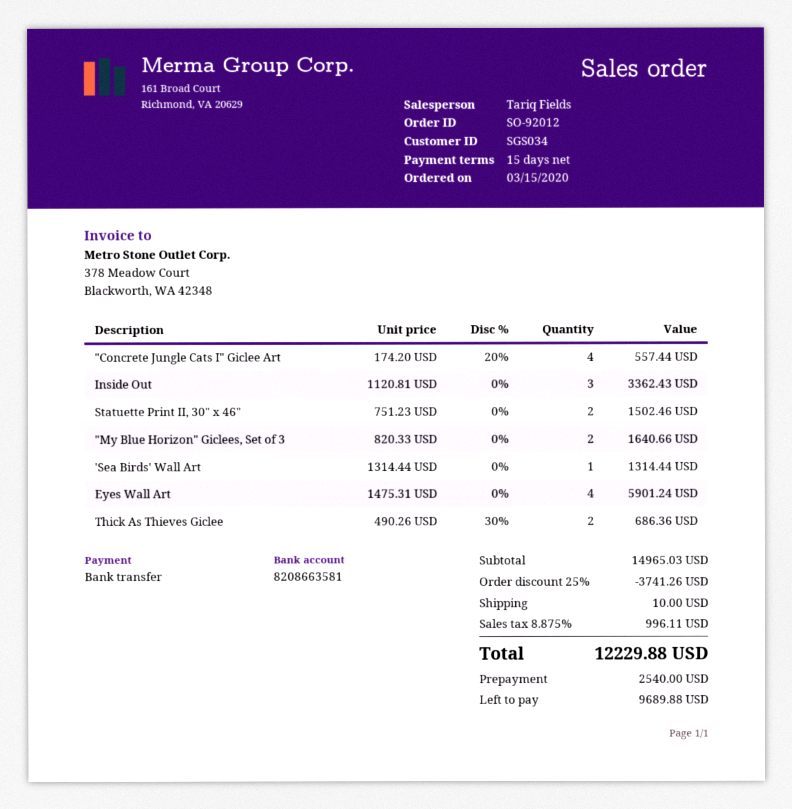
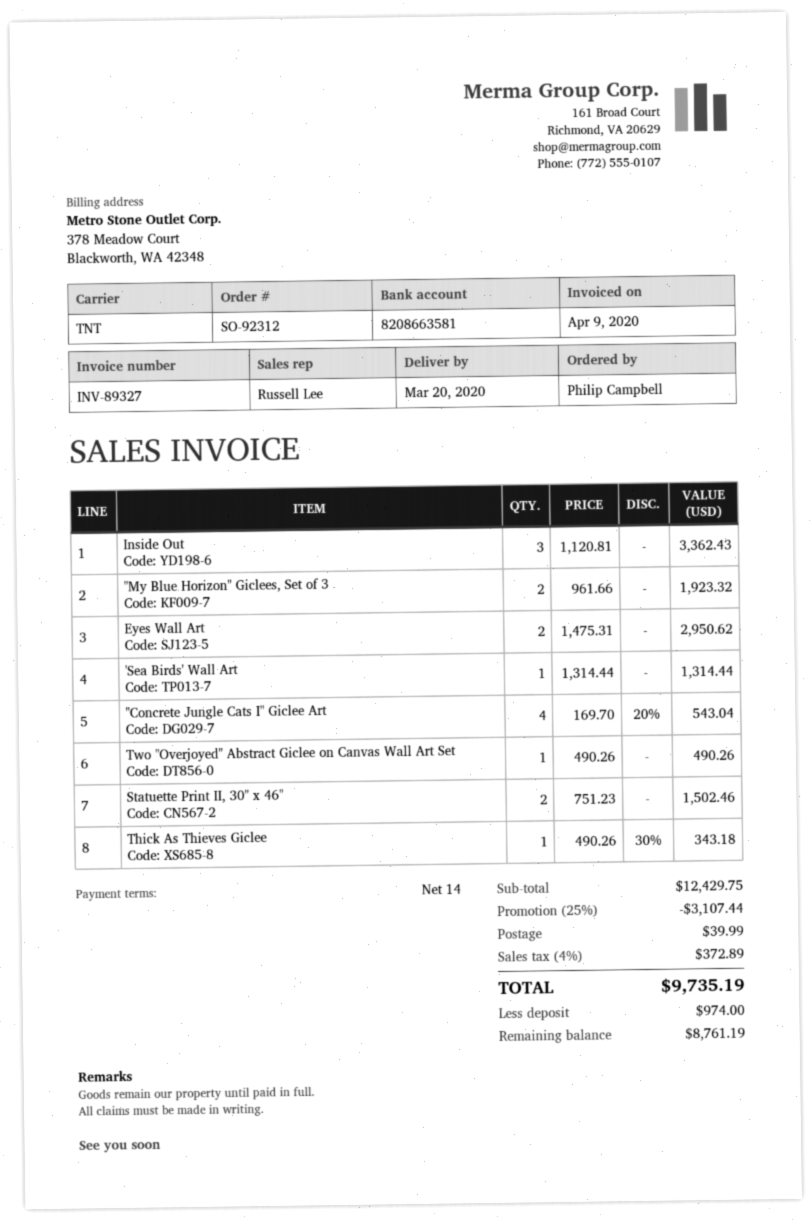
order number: SO-92012 -> SO-92312
payment terms: 15 days -> 14 days
sales rep: Tariq Fields -> Russell Lee
"Concrete Jungle Cats I" Giclee Art: 4 x 174.20 - 20% = 557.44 -> 4 x 169.70 - 20% = 543.04
"My Blue Horizon" Giclees, Set of 3: 2 x 820.33 = 1640.66 -> 2 x 961.66 = 1923.32
Eyes Wall Art: 4 x 1475.31 = 5901.24 -> 2 x 1475.31 = 2950.62
Thick As Thieves Giclee: 2 x 490.26 - 30% = 686.36 -> 1 x 490.26 - 30% = 343.18
Two "Overjoyed" Abstract Giclee on Canvas Wall Art Set: none -> 1 x 490.26 = 490.26
subtotal: 14965.03 -> 12429.75
discount: 25% = 3741.26 -> 25% = 3107.44
shipping: 10.00 -> 39.99
tax: 8.875% = 996.11 -> 4% = 372.89
total: 12229.88 -> 9735.19
deposit: 2540.00 -> 974.00
balance: 9689.88 -> 8761.19

